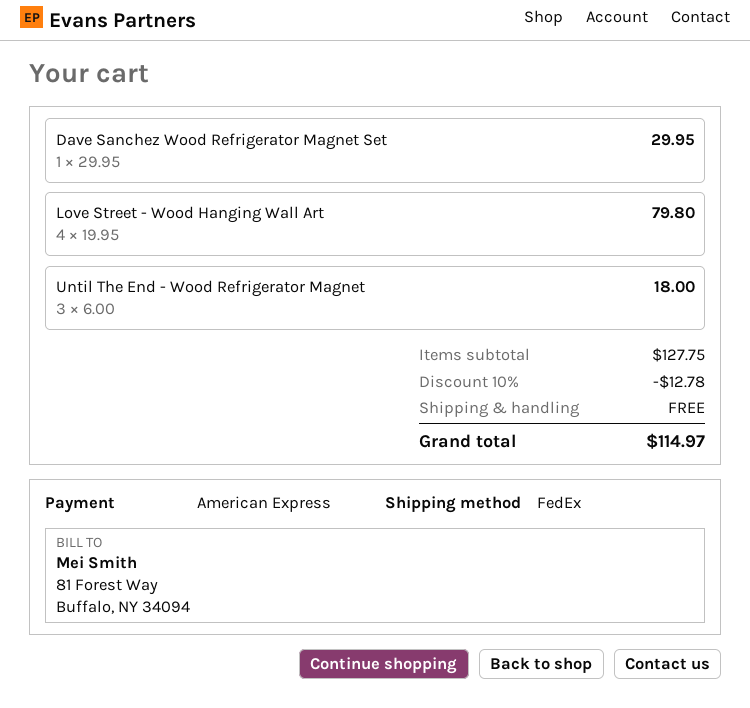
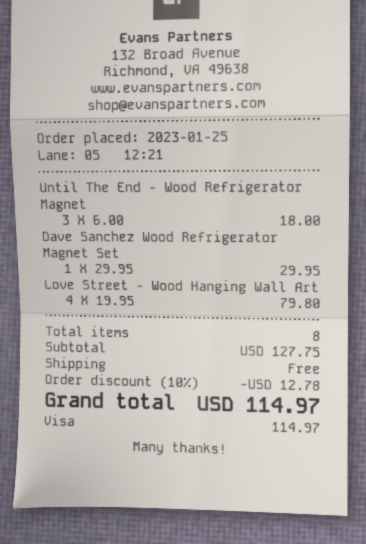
payment method: American Express -> Visa

